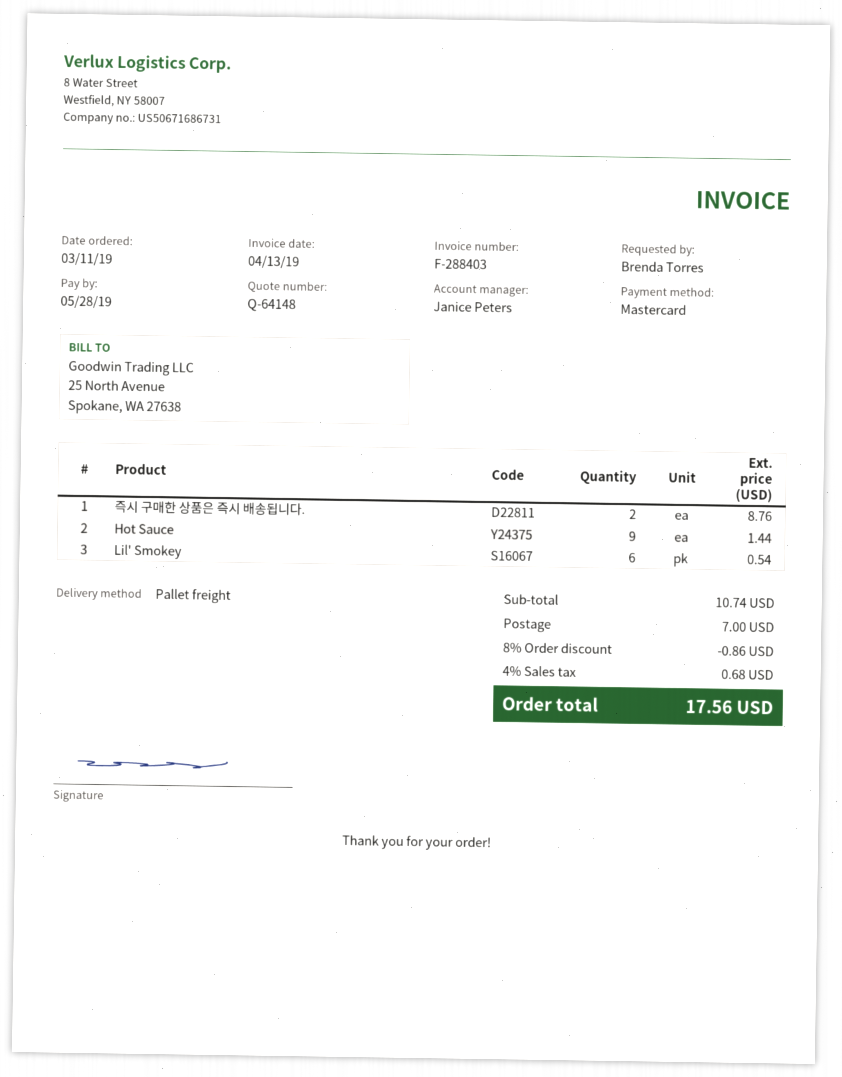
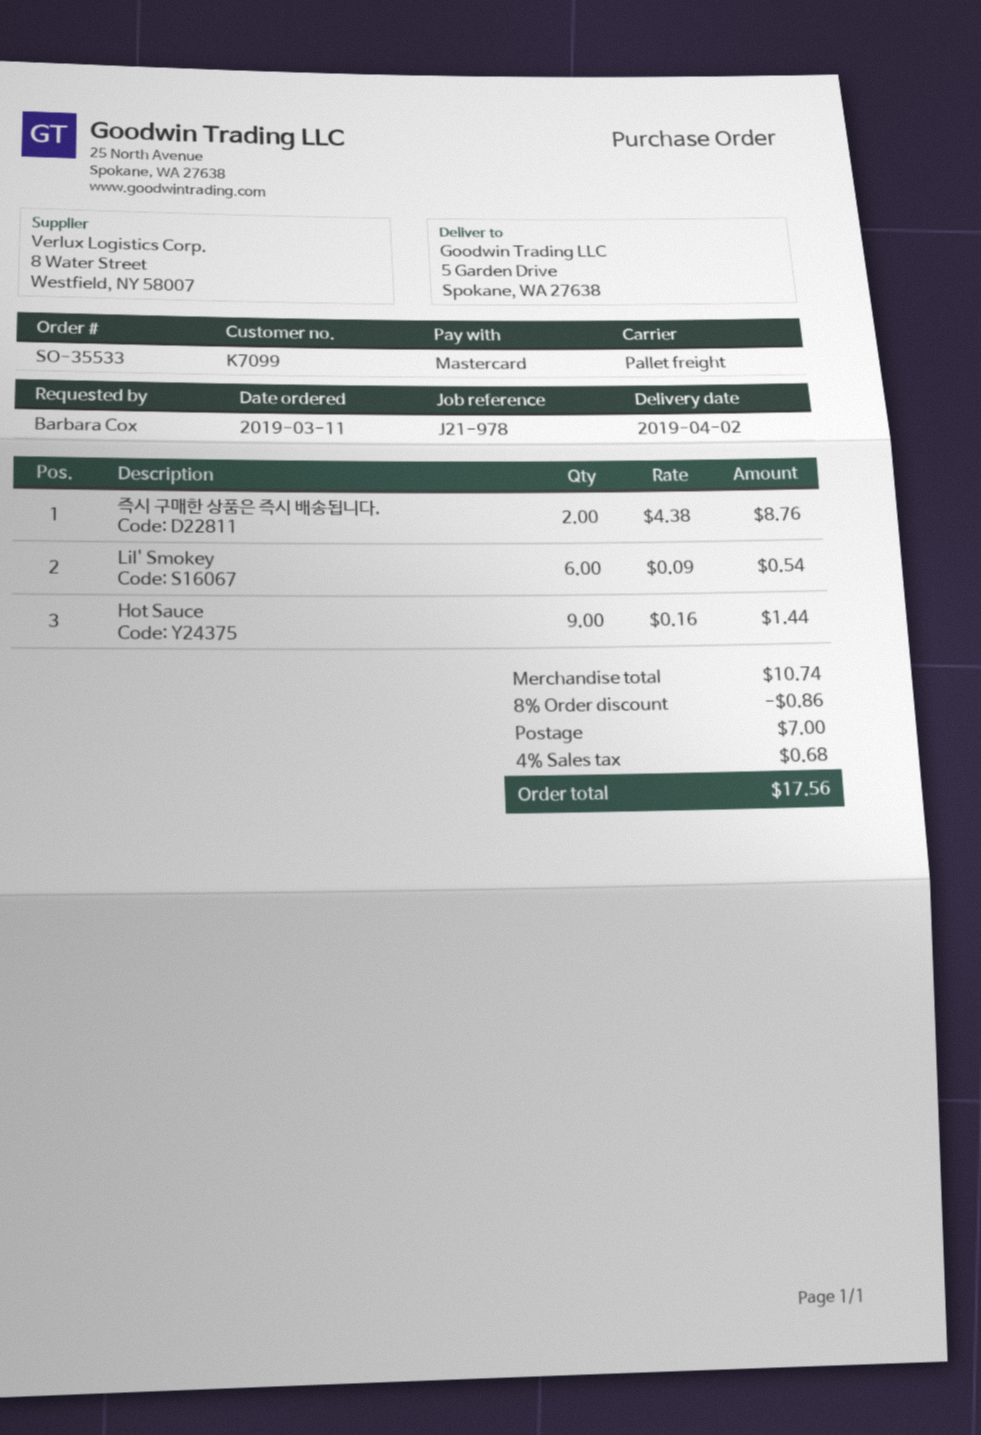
ordered by: Brenda Torres -> Barbara Cox

